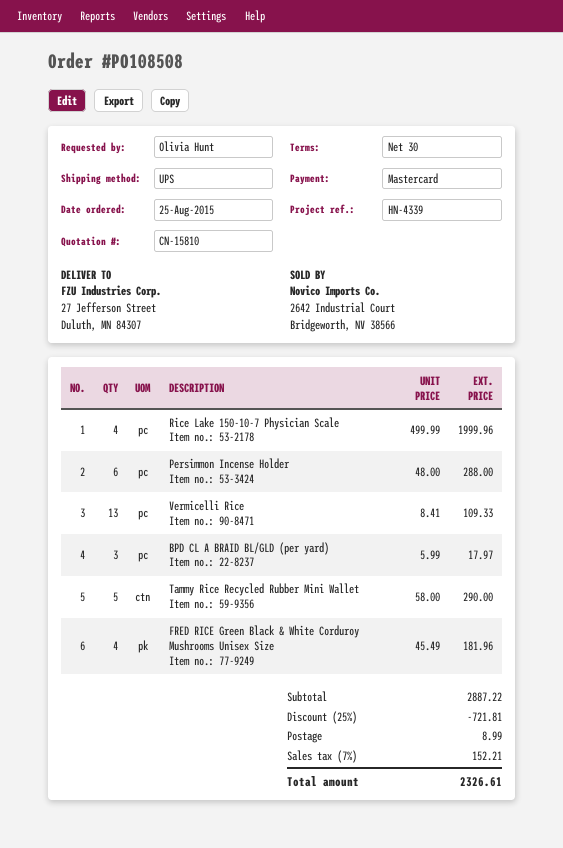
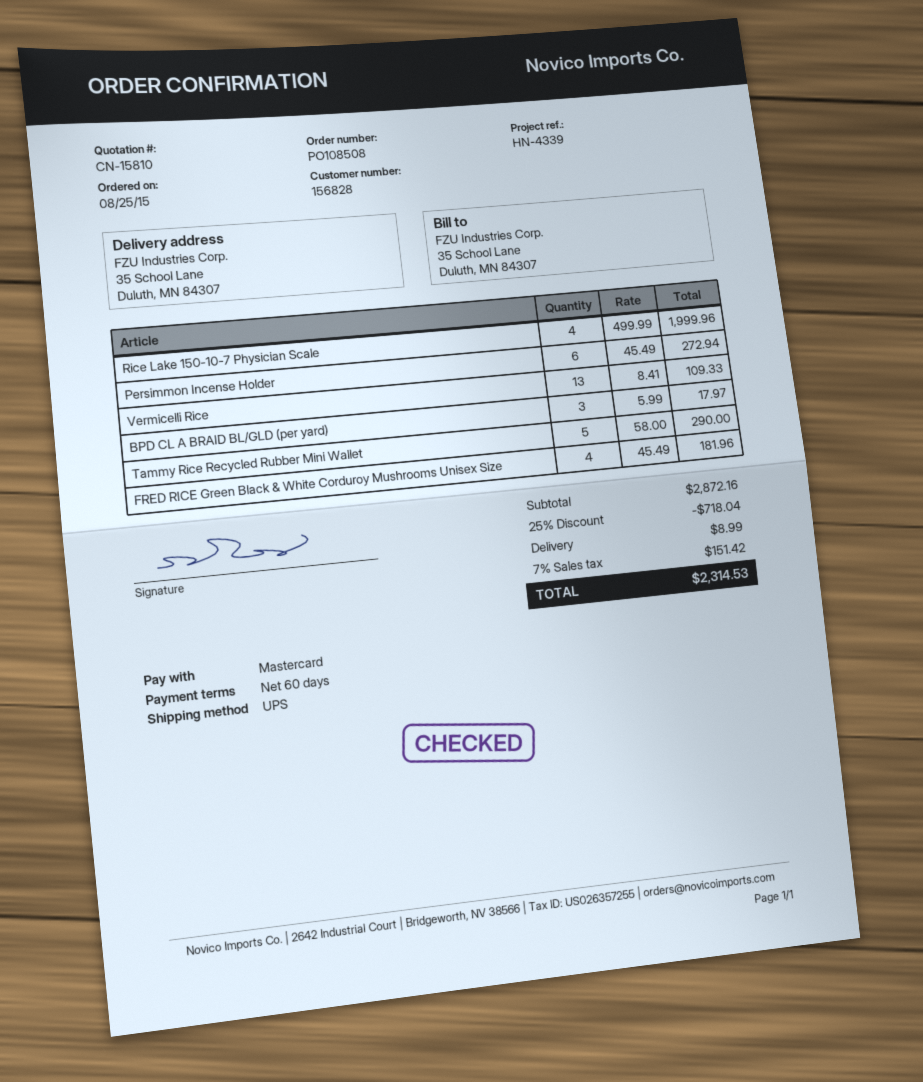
payment terms: 30 days -> 60 days
ship to: 27 Jefferson Street, Duluth, MN 84307 -> 35 School Lane, Duluth, MN 84307
Persimmon Incense Holder: 6 x 48.00 = 288.00 -> 6 x 45.49 = 272.94
subtotal: 2887.22 -> 2872.16
discount: 25% = 721.81 -> 25% = 718.04
tax: 7% = 152.21 -> 7% = 151.42
total: 2326.61 -> 2314.53

